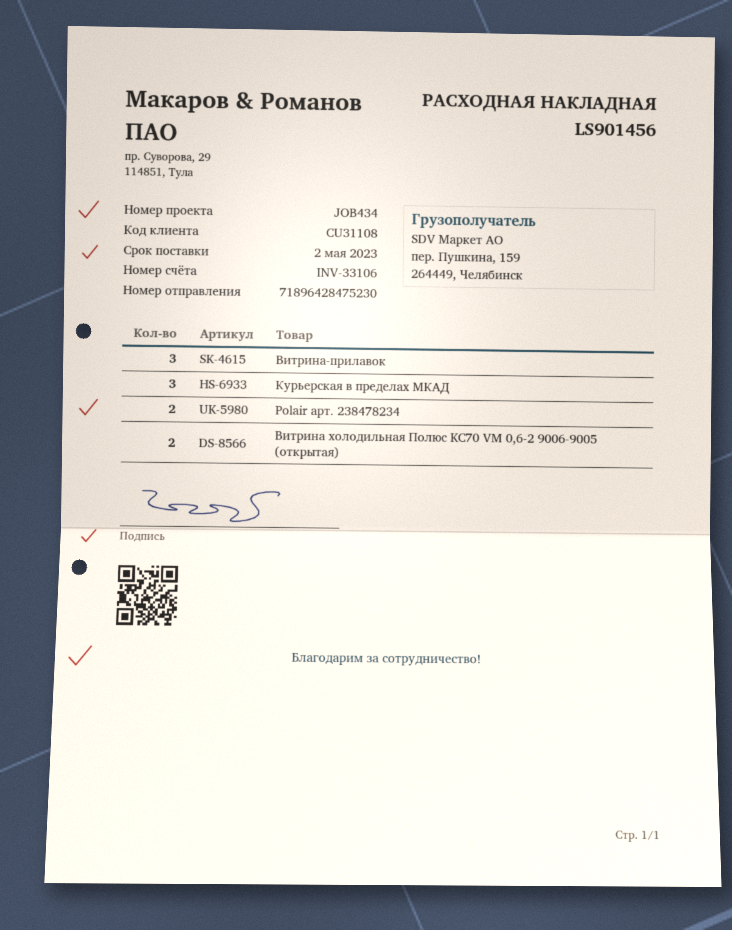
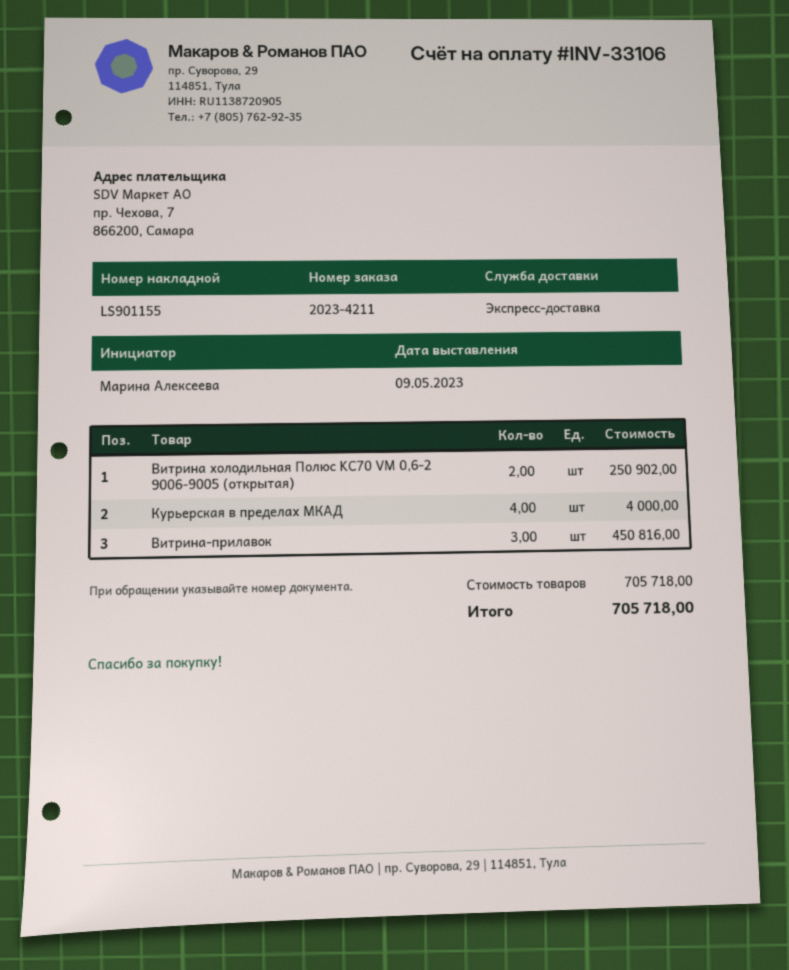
delivery note number: LS901456 -> LS901155
Курьерская в пределах МКАД: 3 -> 4
Polair арт. 238478234: 2 -> none

